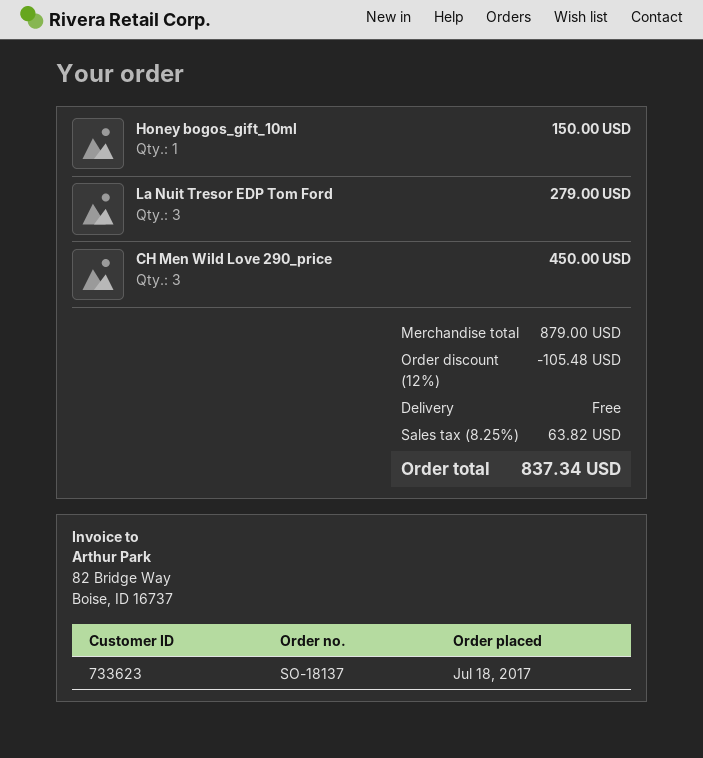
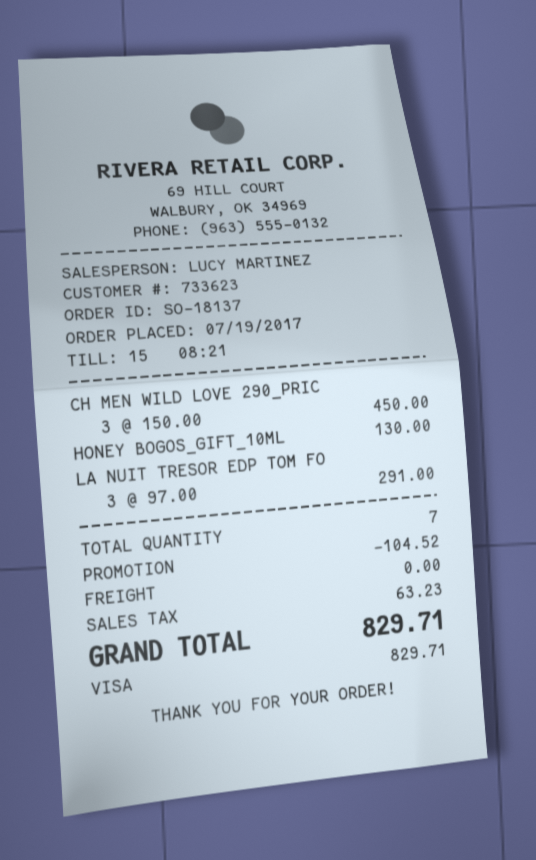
order date: 2017-07-18 -> 2017-07-19
Honey bogos_gift_10ml: 1 for 150.00 -> 1 for 130.00
La Nuit Tresor EDP Tom Ford: 3 for 279.00 -> 3 for 291.00
discount: 105.48 -> 104.52
tax: 63.82 -> 63.23
total: 837.34 -> 829.71

